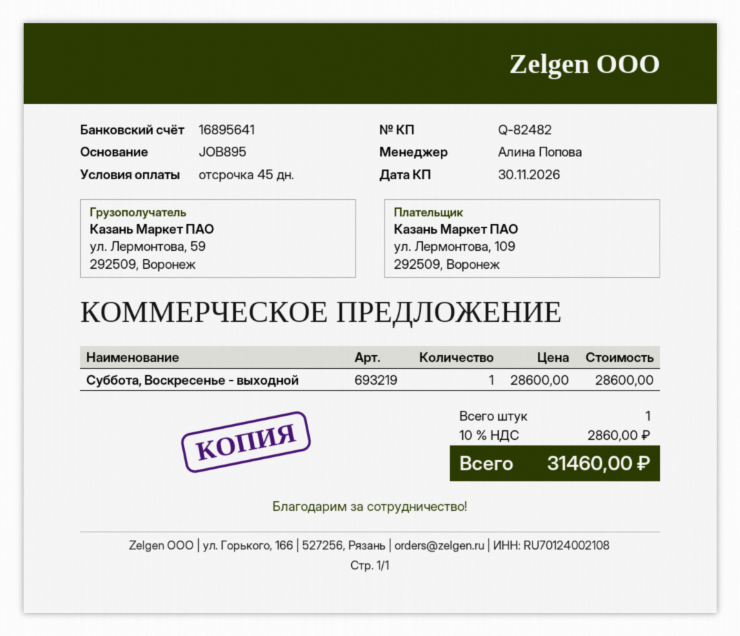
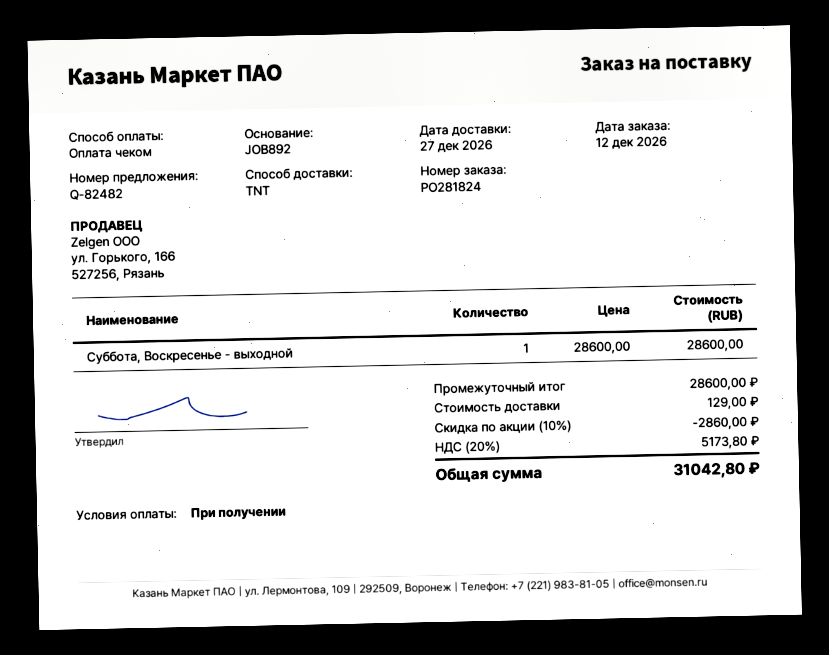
payment terms: 45 days -> on receipt
reference: JOB895 -> JOB892
discount: none -> 10% = 2860.00
shipping: none -> 129.00
tax: 10% = 2860.00 -> 20% = 5173.80
total: 31460.00 -> 31042.80

